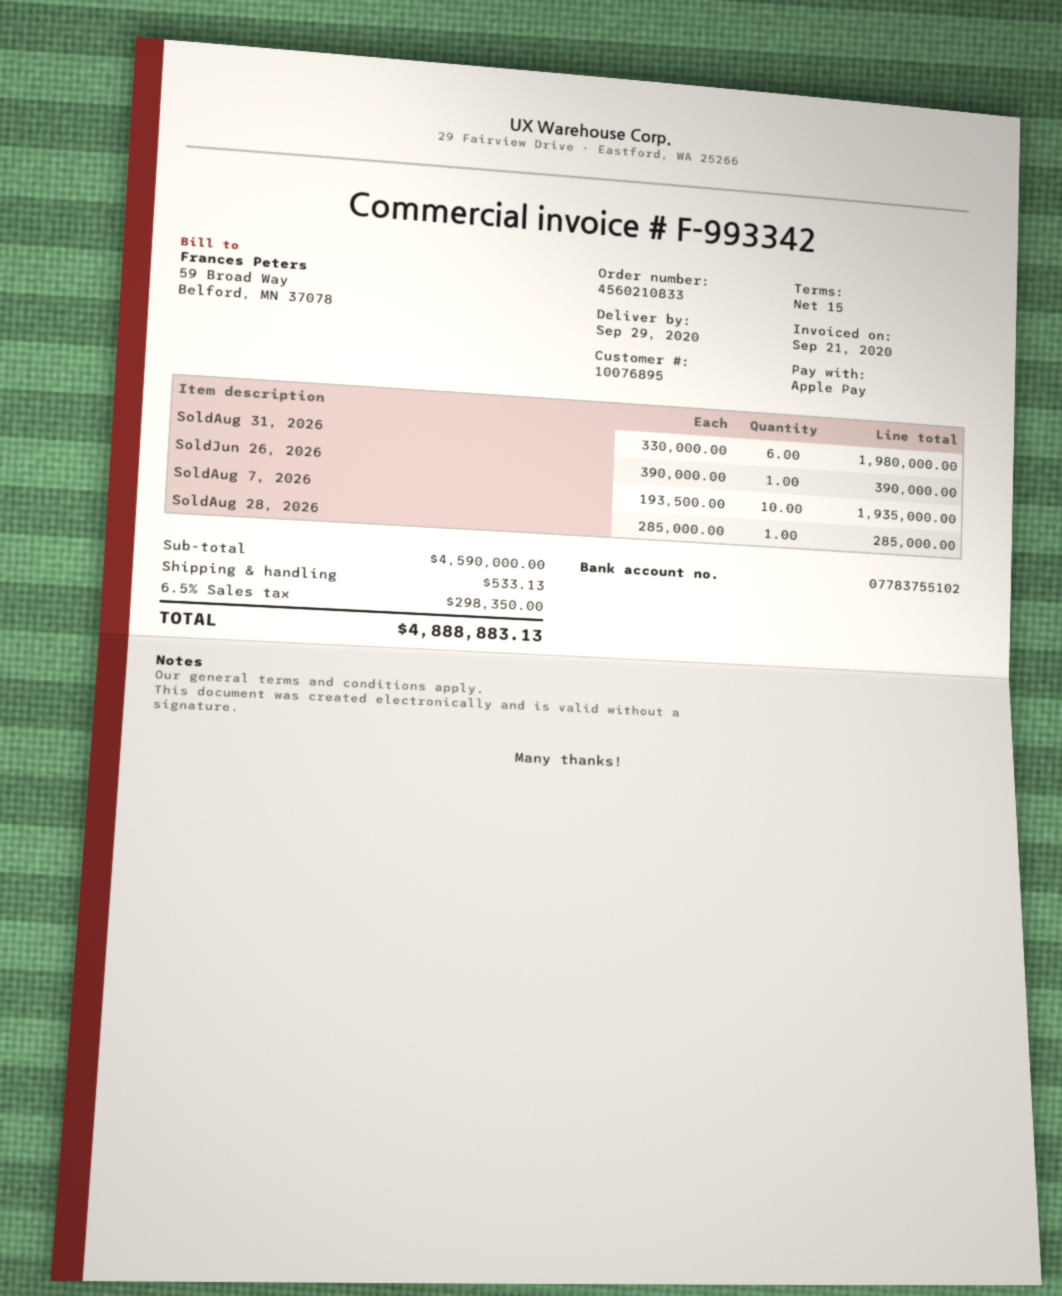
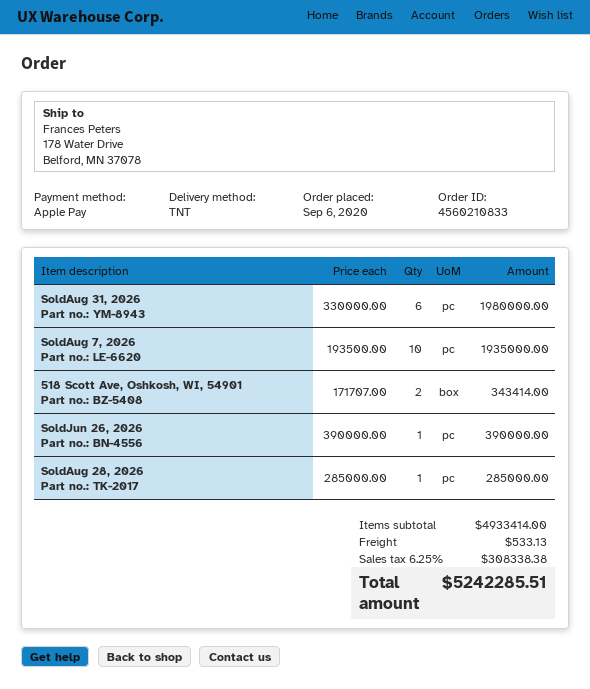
518 Scott Ave, Oshkosh, WI, 54901: none -> 2 x 171707.00 = 343414.00
subtotal: 4590000.00 -> 4933414.00
tax: 6.5% = 298350.00 -> 6.25% = 308338.38
total: 4888883.13 -> 5242285.51

